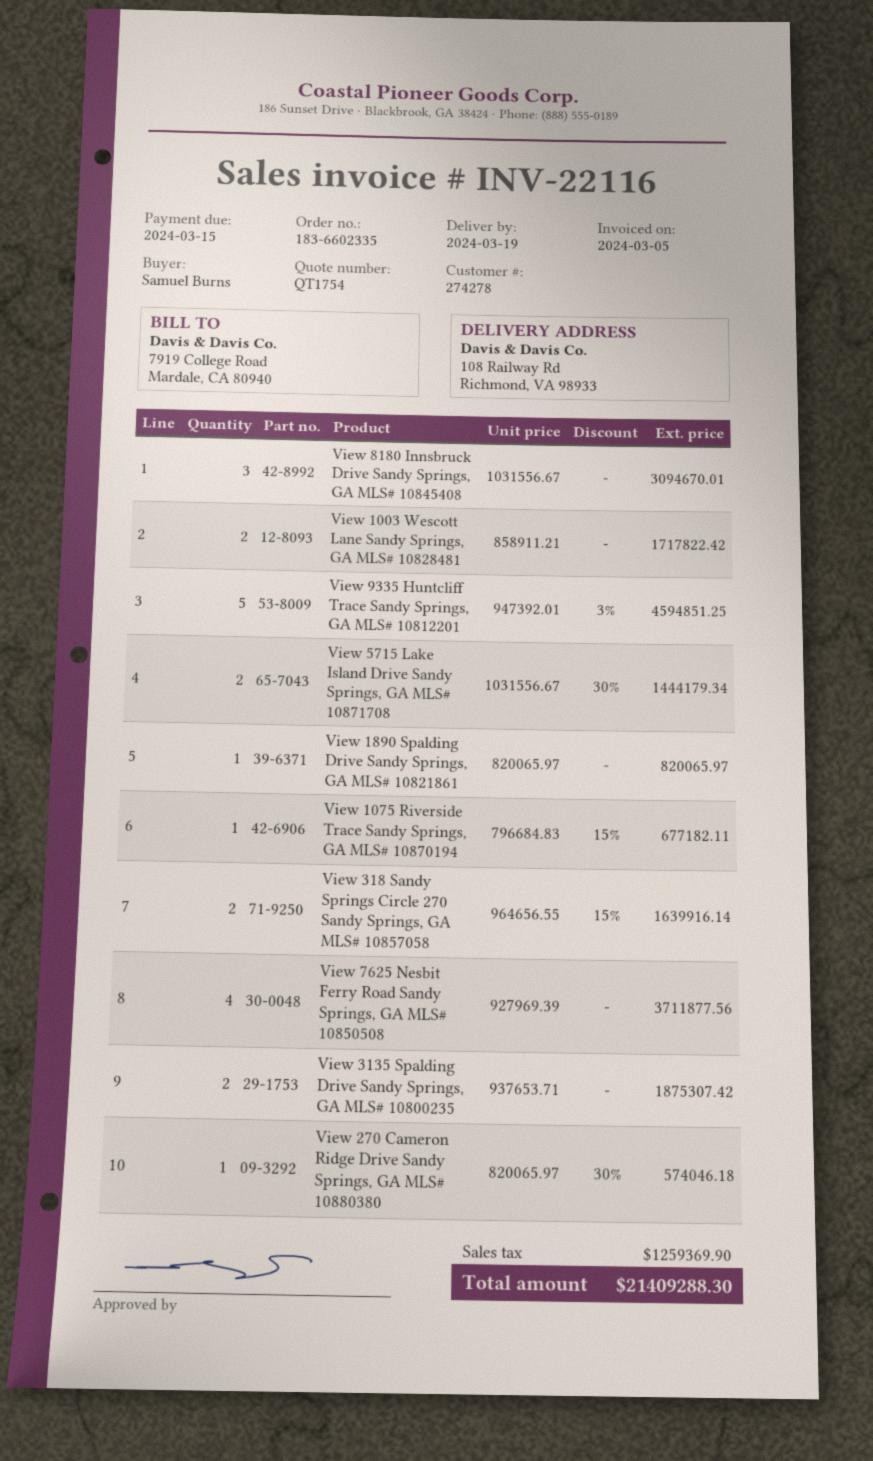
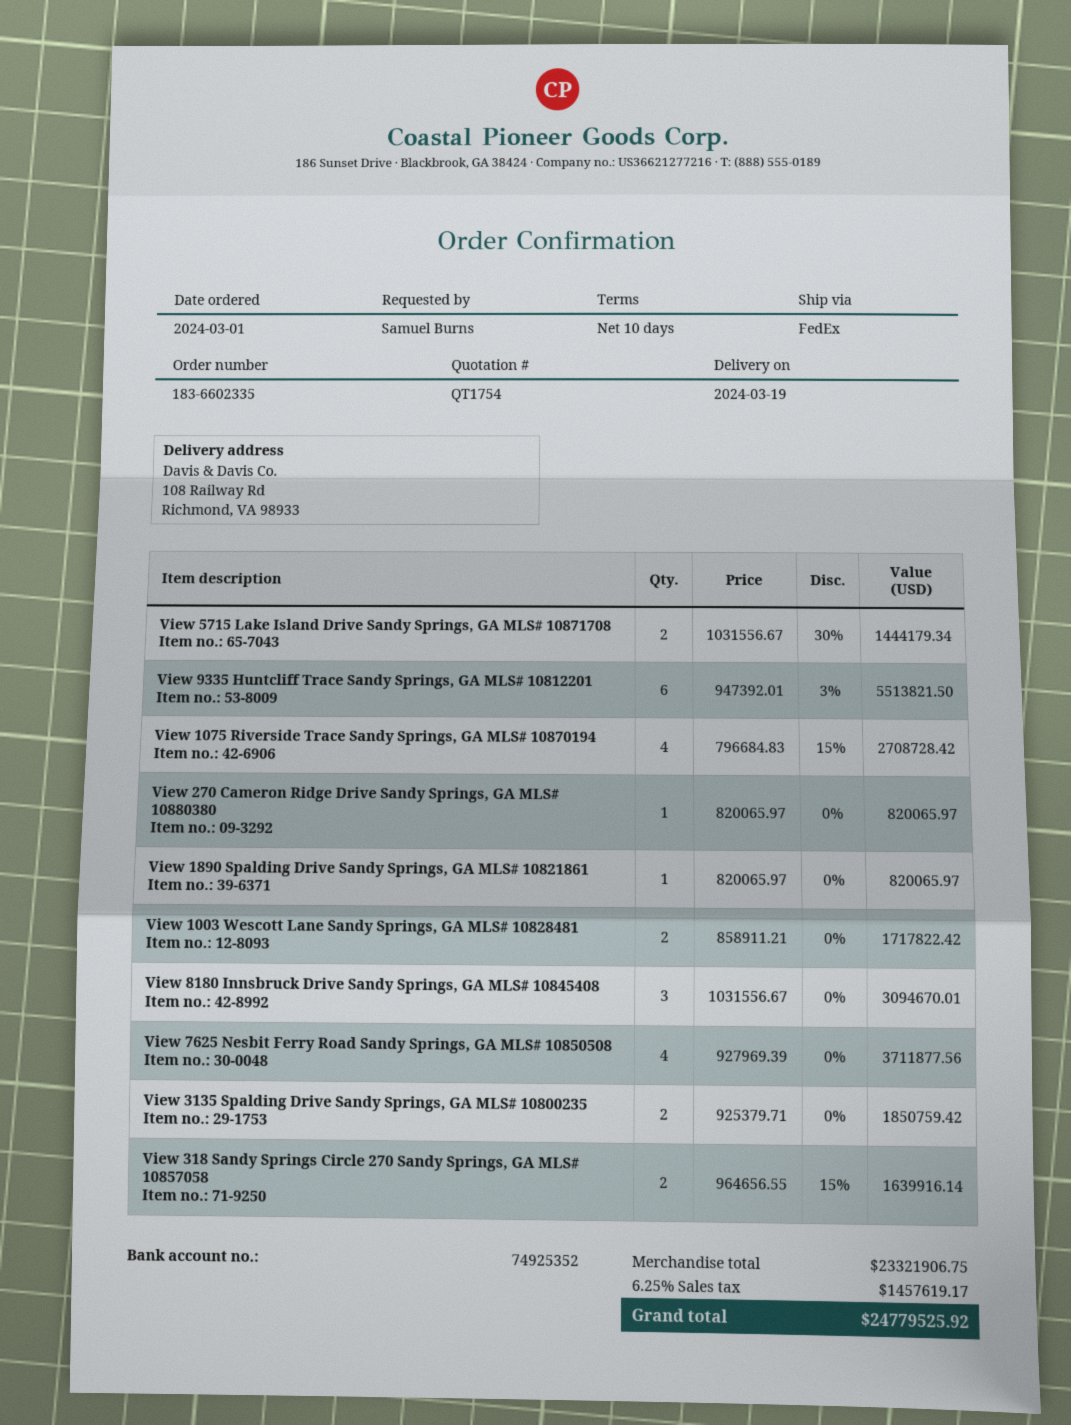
View 9335 Huntcliff Trace Sandy Springs, GA MLS# 10812201: 5 x 947392.01 - 3% = 4594851.25 -> 6 x 947392.01 - 3% = 5513821.50
View 1075 Riverside Trace Sandy Springs, GA MLS# 10870194: 1 x 796684.83 - 15% = 677182.11 -> 4 x 796684.83 - 15% = 2708728.42
View 3135 Spalding Drive Sandy Springs, GA MLS# 10800235: 2 x 937653.71 = 1875307.42 -> 2 x 925379.71 = 1850759.42
View 270 Cameron Ridge Drive Sandy Springs, GA MLS# 10880380: 1 x 820065.97 - 30% = 574046.18 -> 1 x 820065.97 = 820065.97
tax: 1259369.90 -> 1457619.17
total: 21409288.30 -> 24779525.92

